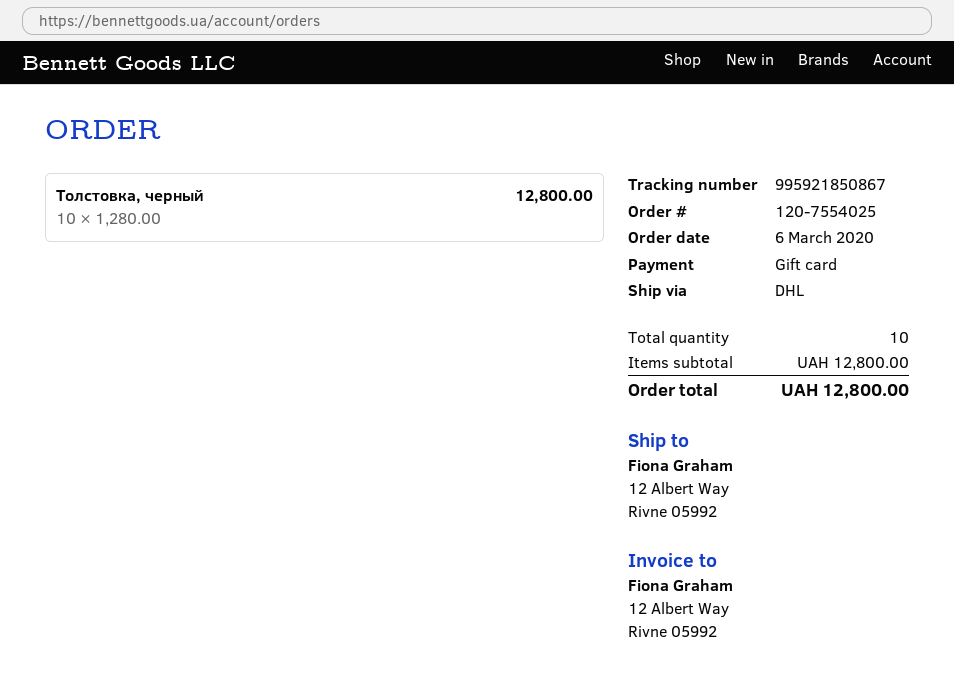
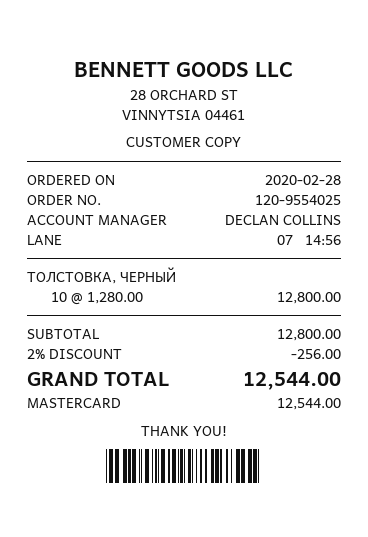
order number: 120-7554025 -> 120-9554025
order date: 2020-03-06 -> 2020-02-28
payment method: gift card -> Mastercard
discount: none -> 2% = 256.00
total: 12800.00 -> 12544.00

